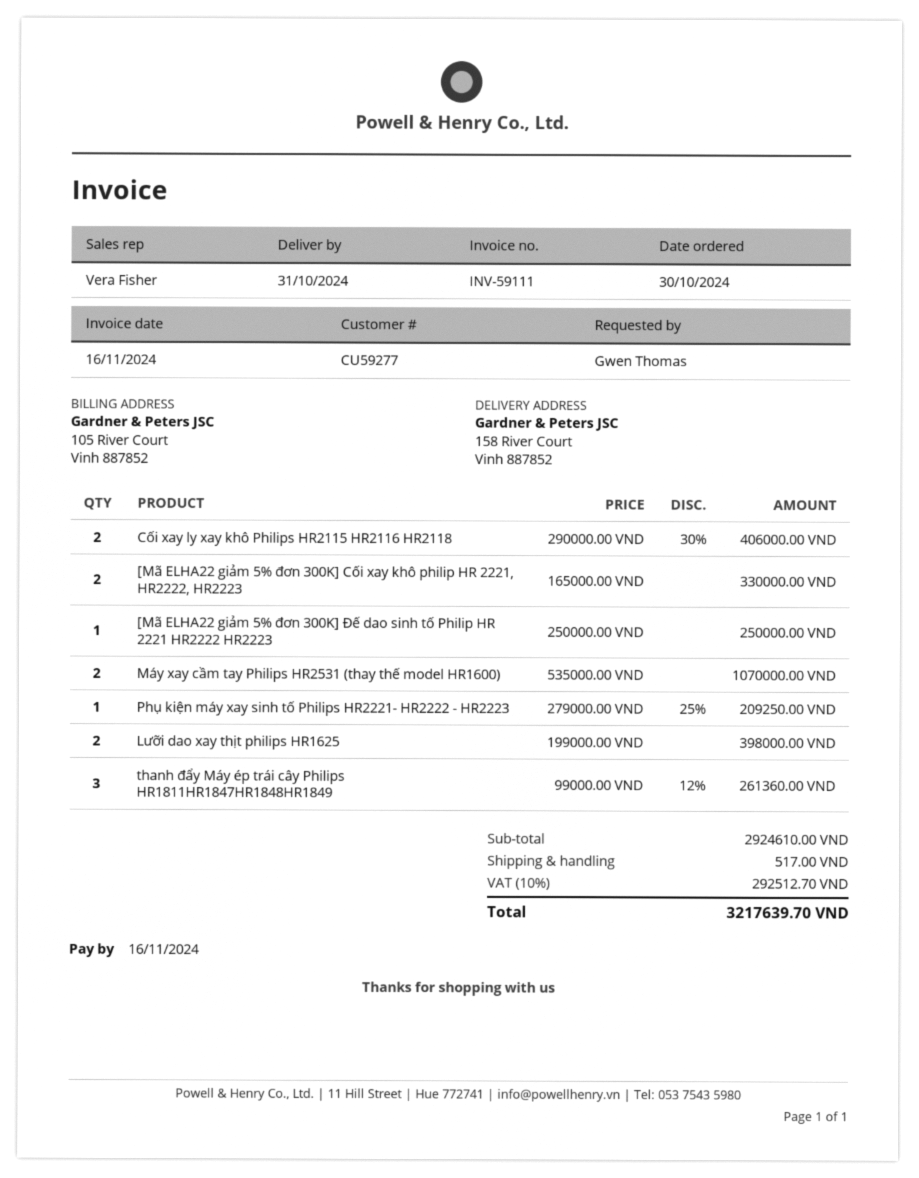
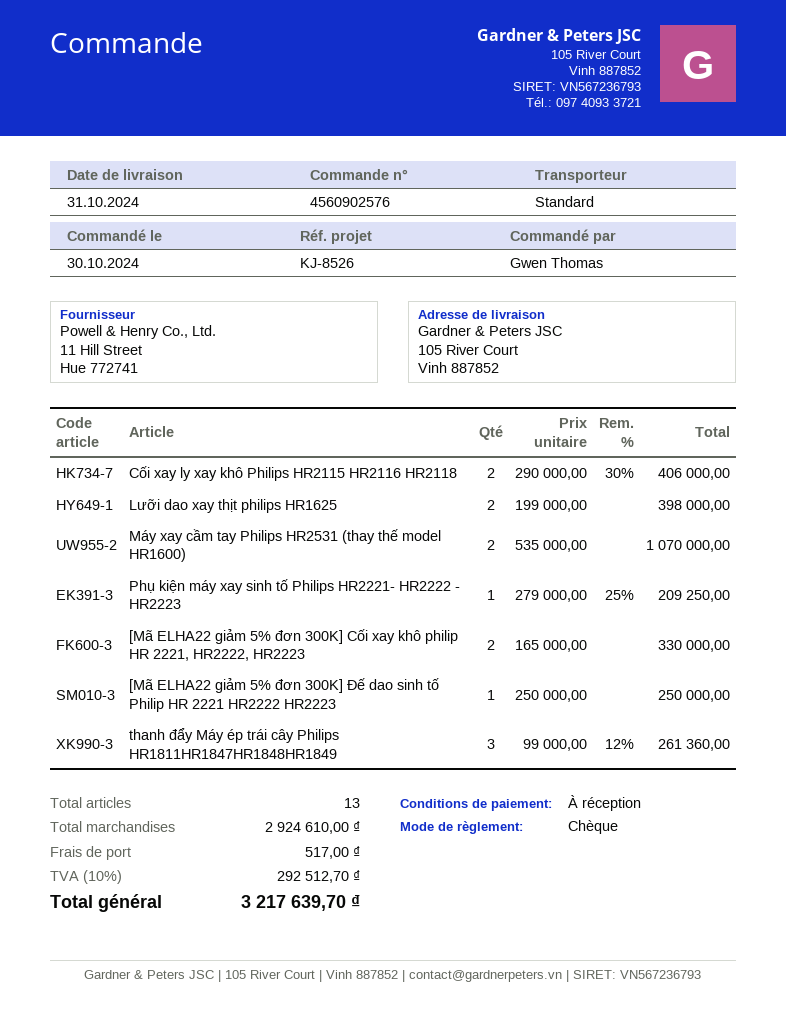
ship to: 158 River Court, Vinh 887852 -> 105 River Court, Vinh 887852

